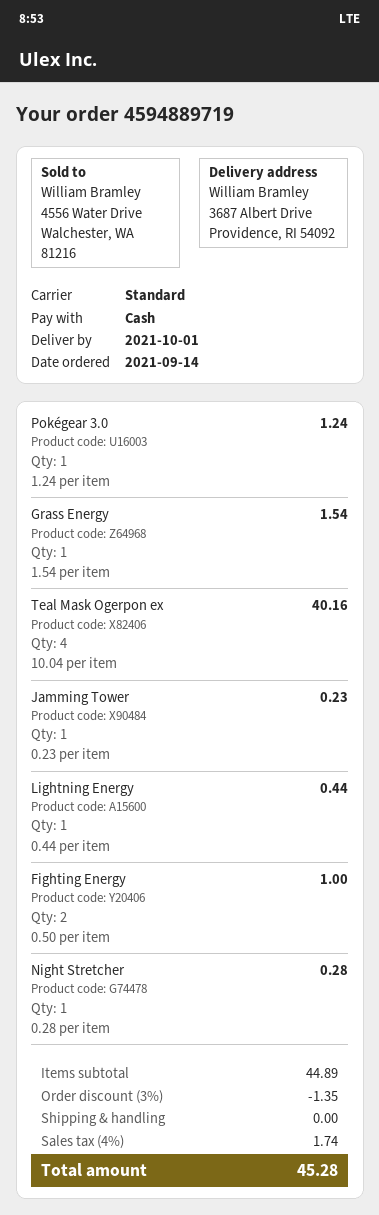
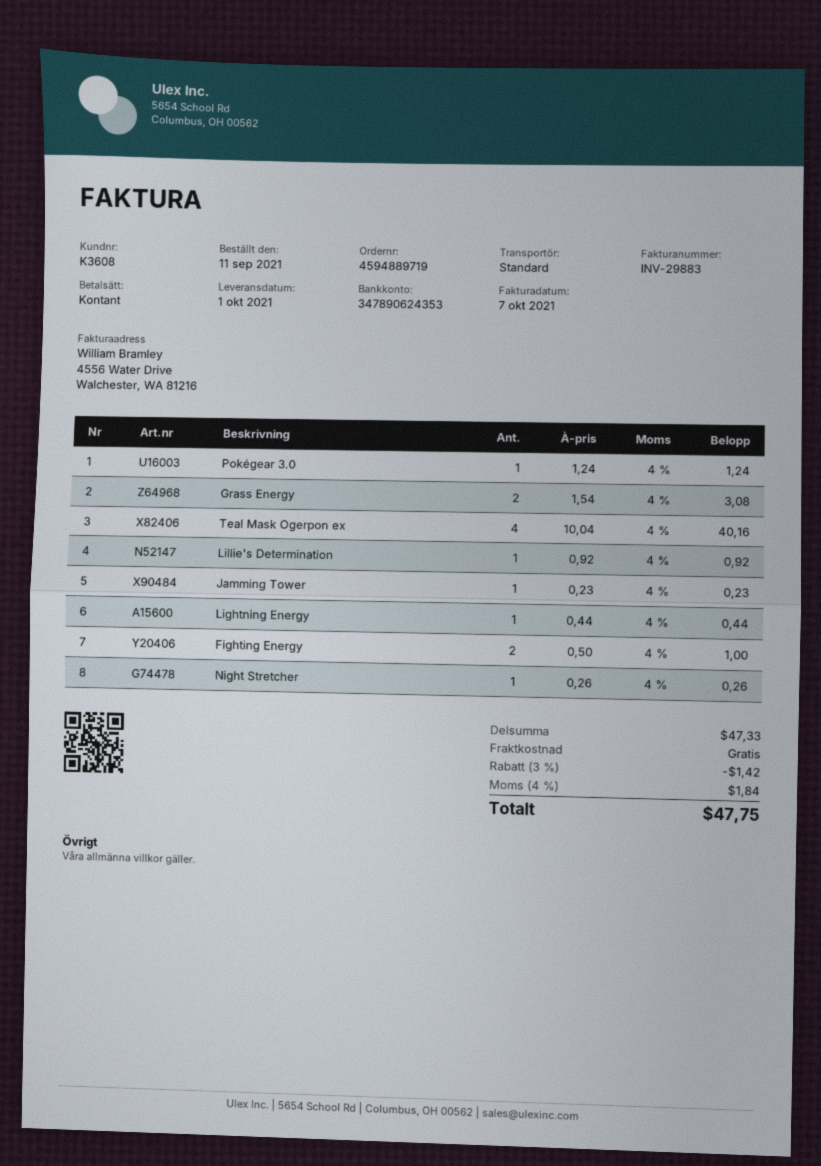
order date: 2021-09-14 -> 2021-09-11
Grass Energy: 1 x 1.54 = 1.54 -> 2 x 1.54 = 3.08
Night Stretcher: 1 x 0.28 = 0.28 -> 1 x 0.26 = 0.26
Lillie's Determination: none -> 1 x 0.92 = 0.92
subtotal: 44.89 -> 47.33
discount: 3% = 1.35 -> 3% = 1.42
tax: 4% = 1.74 -> 4% = 1.84
total: 45.28 -> 47.75

